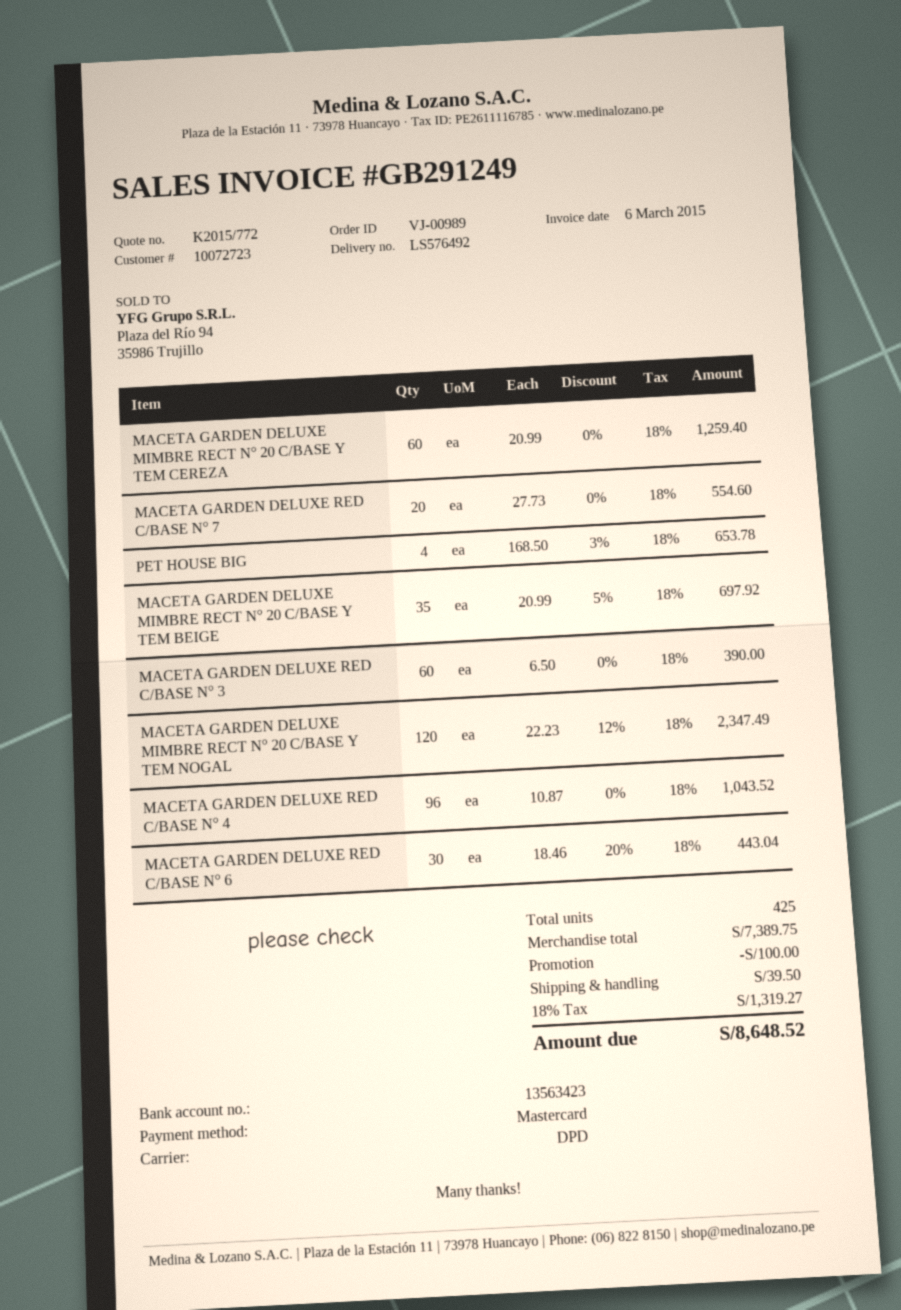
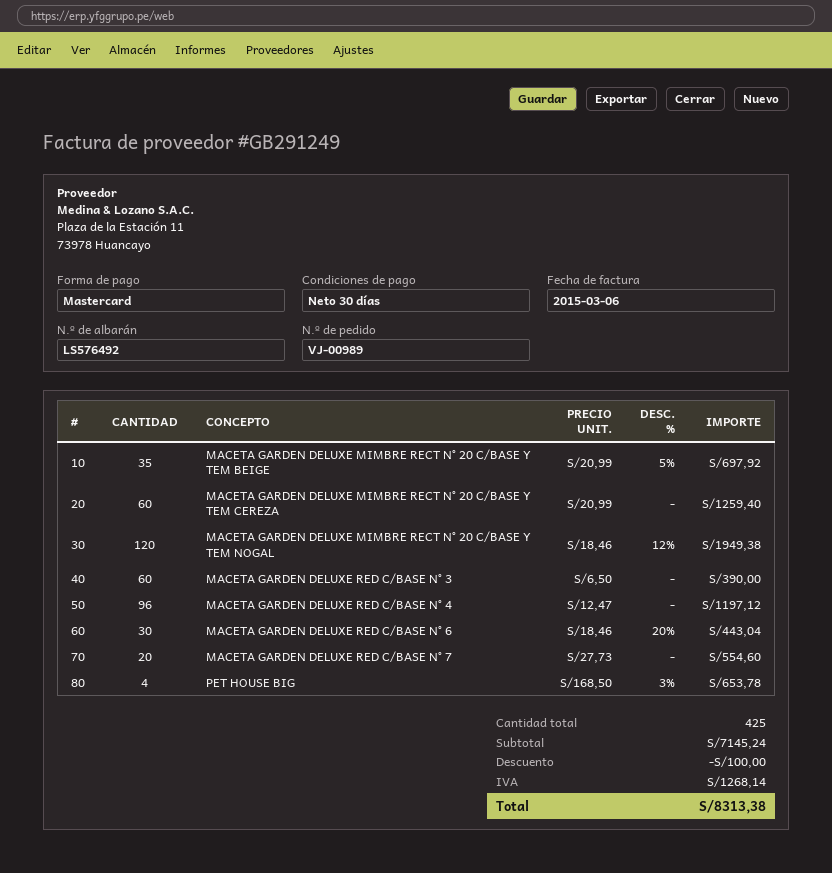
MACETA GARDEN DELUXE MIMBRE RECT N° 20 C/BASE Y TEM NOGAL: 120 x 22.23 - 12% = 2347.49 -> 120 x 18.46 - 12% = 1949.38
MACETA GARDEN DELUXE RED C/BASE N° 4: 96 x 10.87 = 1043.52 -> 96 x 12.47 = 1197.12
subtotal: 7389.75 -> 7145.24
shipping: 39.50 -> none
tax: 1319.27 -> 1268.14
total: 8648.52 -> 8313.38

